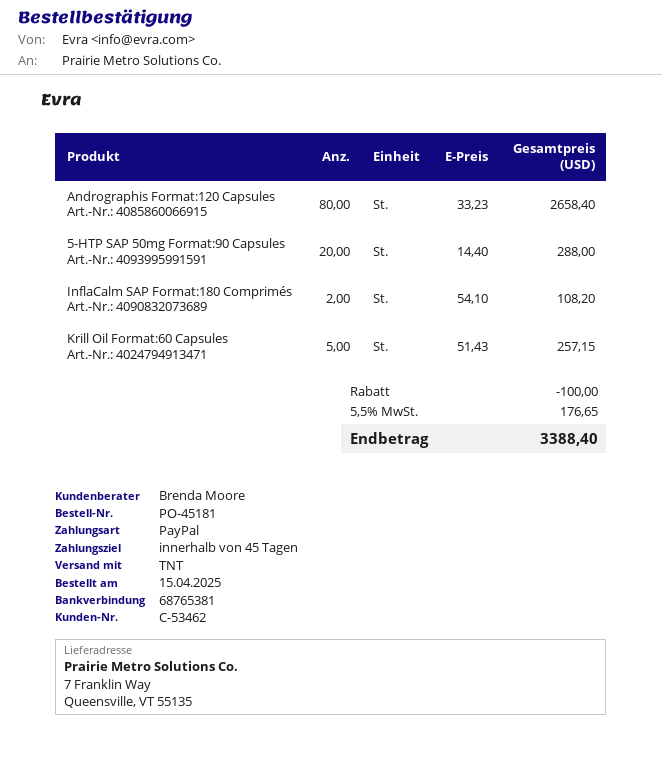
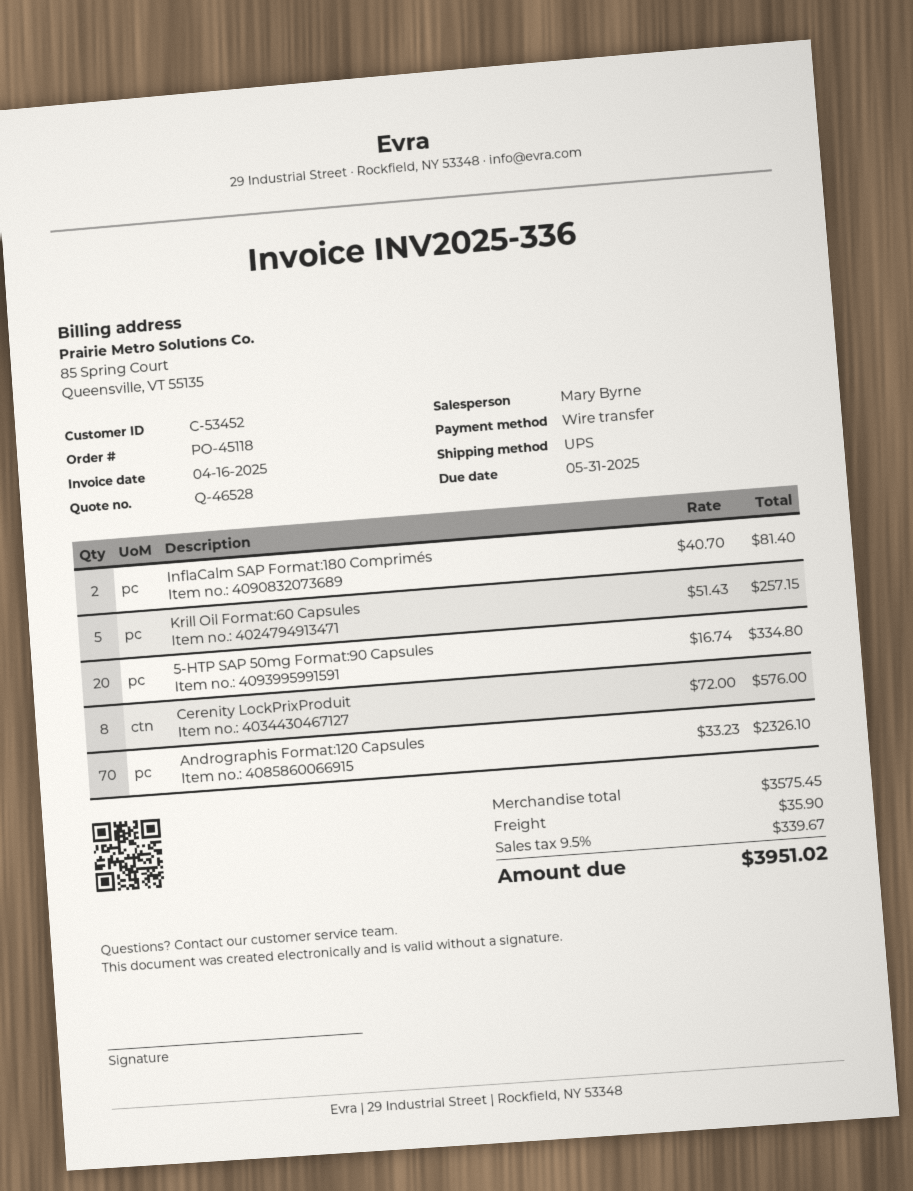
order number: PO-45181 -> PO-45118
customer number: C-53462 -> C-53452
sales rep: Brenda Moore -> Mary Byrne
payment method: PayPal -> bank transfer
shipping method: TNT -> UPS
Andrographis Format:120 Capsules: 80 x 33.23 = 2658.40 -> 70 x 33.23 = 2326.10
5-HTP SAP 50mg Format:90 Capsules: 20 x 14.40 = 288.00 -> 20 x 16.74 = 334.80
InflaCalm SAP Format:180 Comprimés: 2 x 54.10 = 108.20 -> 2 x 40.70 = 81.40
Cerenity LockPrixProduit: none -> 8 x 72.00 = 576.00
discount: 100.00 -> none
shipping: none -> 35.90
tax: 5.5% = 176.65 -> 9.5% = 339.67
total: 3388.40 -> 3951.02

